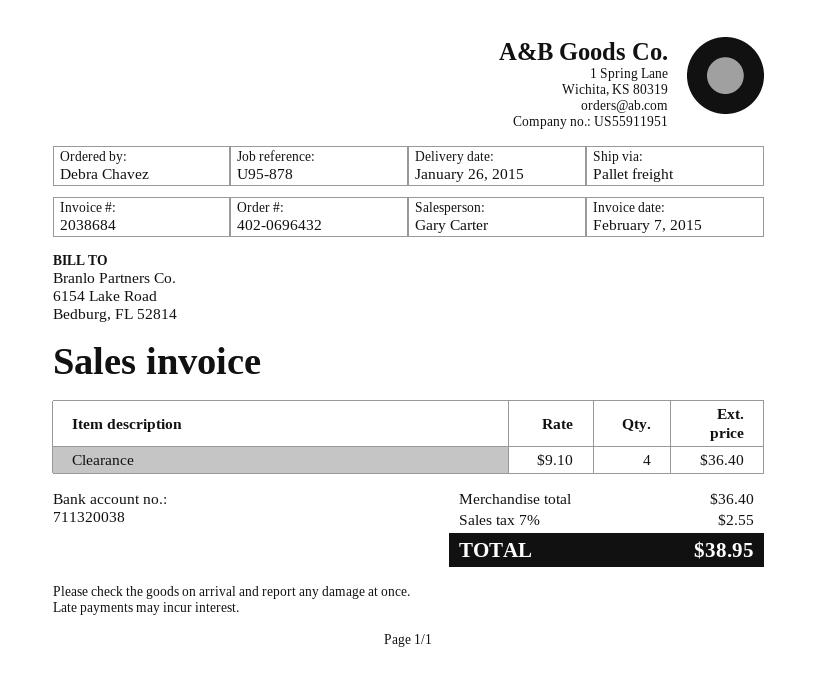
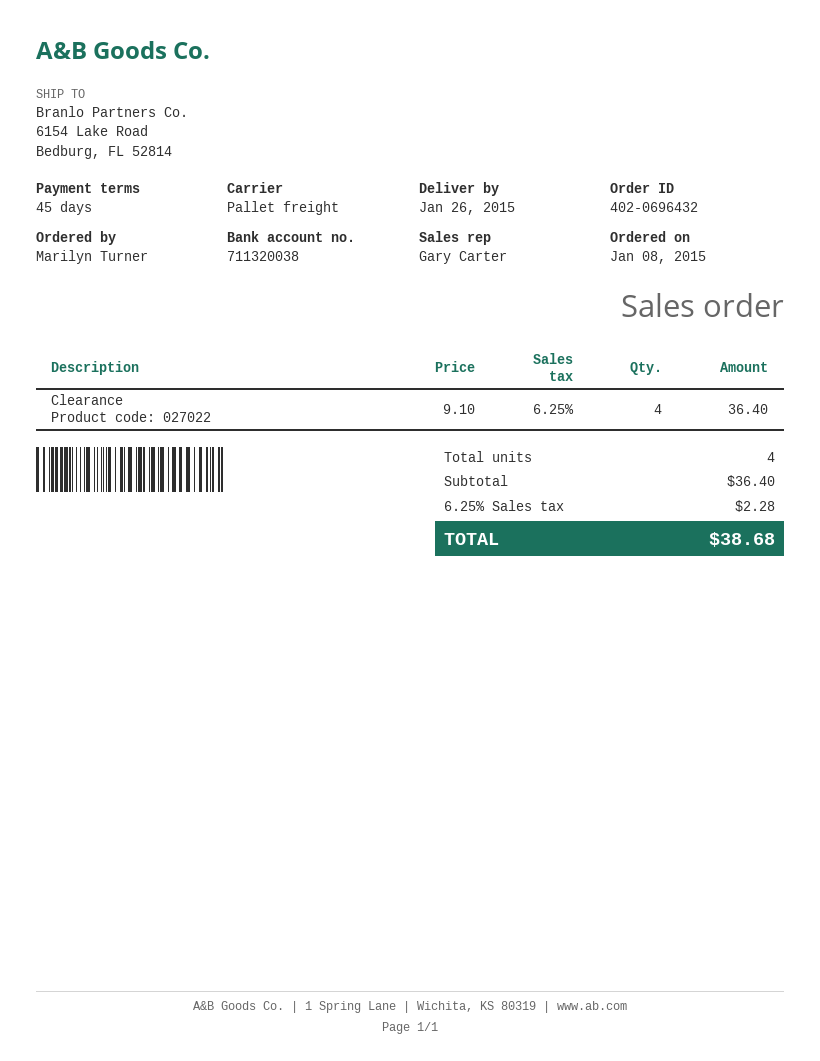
ordered by: Debra Chavez -> Marilyn Turner
tax: 7% = 2.55 -> 6.25% = 2.28
total: 38.95 -> 38.68

